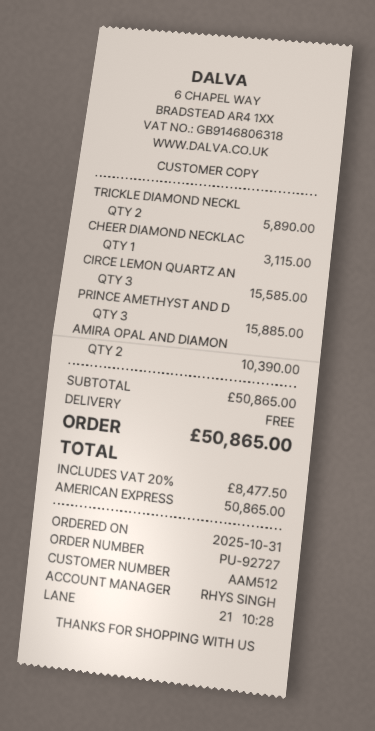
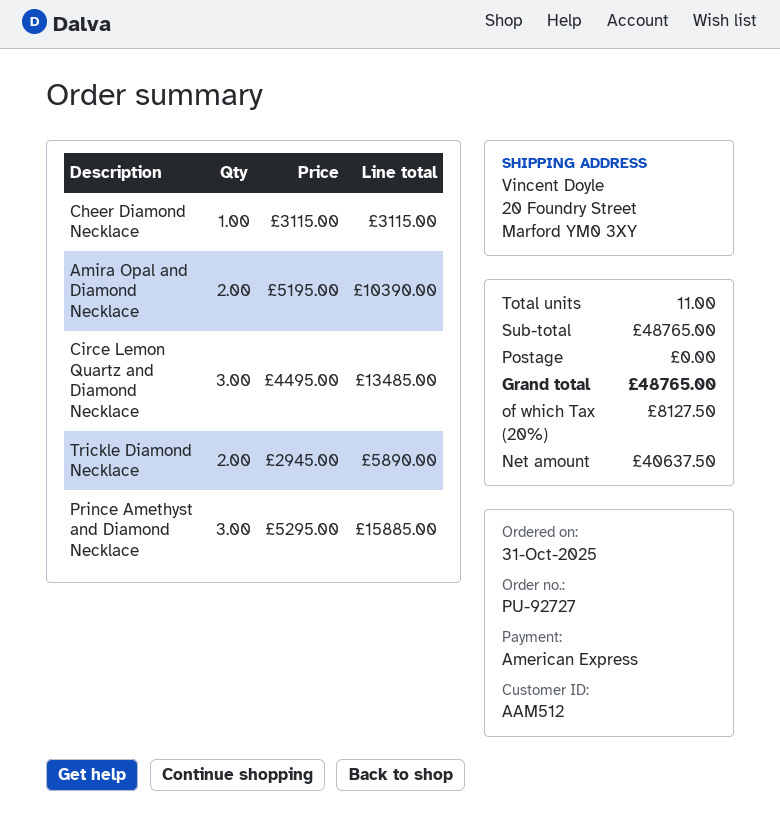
CIRCE LEMON QUARTZ AN: 3 for 15585.00 -> 3 for 13485.00
subtotal: 50865.00 -> 48765.00
tax: 20% = 8477.50 -> 20% = 8127.50
total: 50865.00 -> 48765.00

